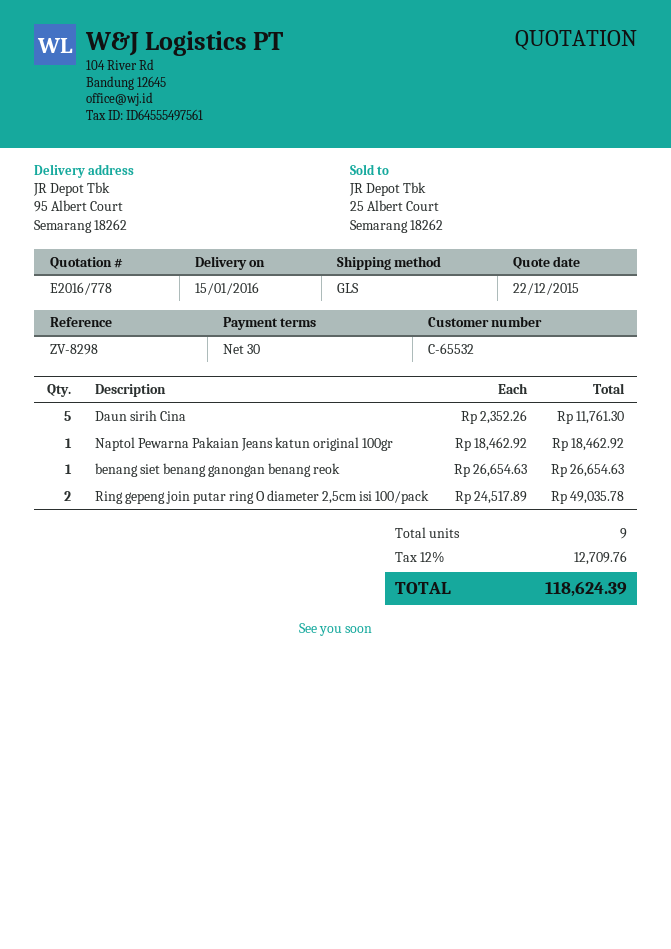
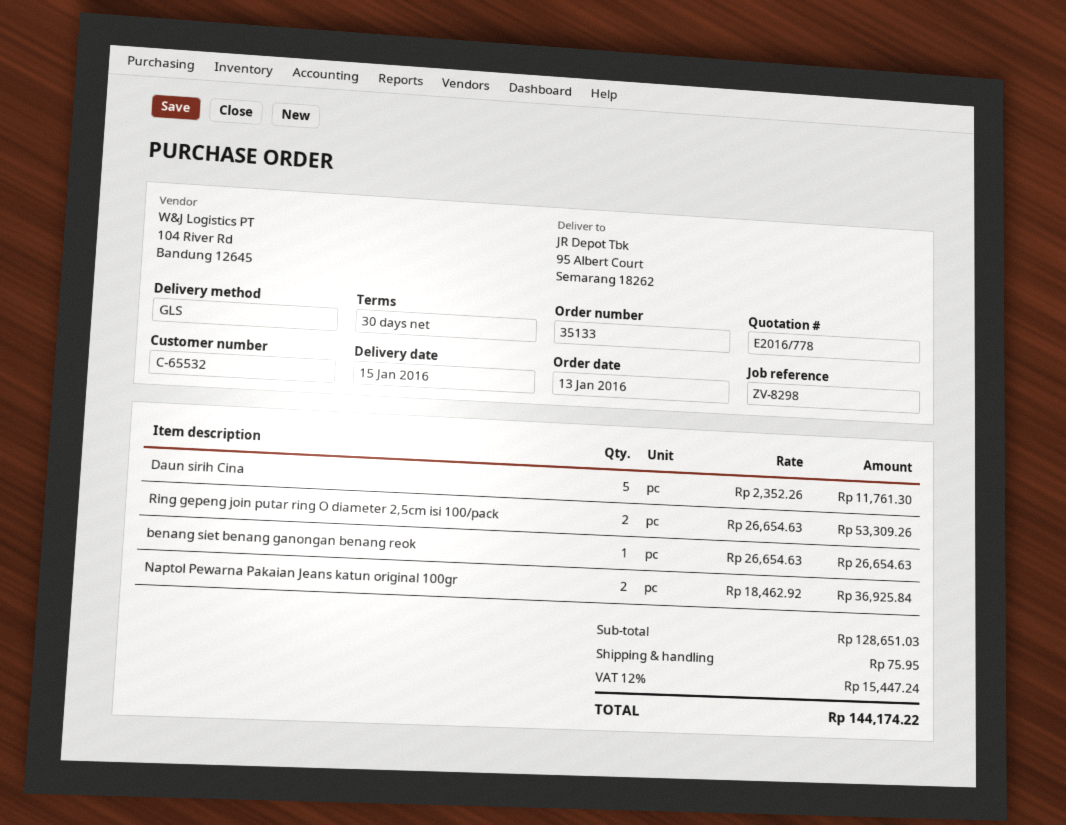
Naptol Pewarna Pakaian Jeans katun original 100gr: 1 x 18462.92 = 18462.92 -> 2 x 18462.92 = 36925.84
Ring gepeng join putar ring O diameter 2,5cm isi 100/pack: 2 x 24517.89 = 49035.78 -> 2 x 26654.63 = 53309.26
shipping: none -> 75.95
tax: 12% = 12709.76 -> 12% = 15447.24
total: 118624.39 -> 144174.22

